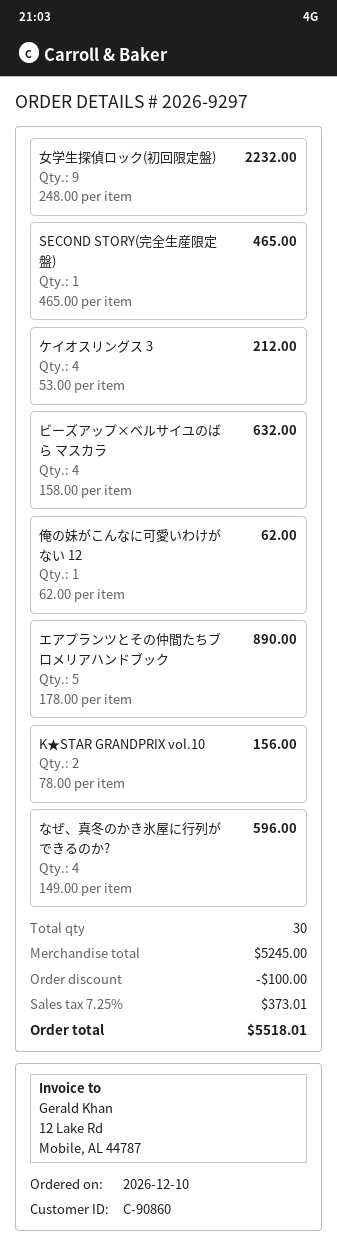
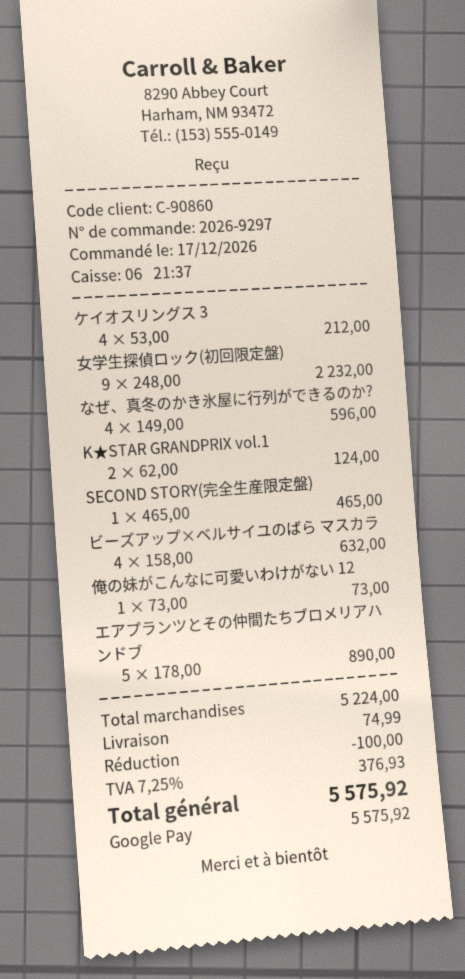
order date: 2026-12-10 -> 2026-12-17
俺の妹がこんなに可愛いわけがない 12: 1 x 62.00 = 62.00 -> 1 x 73.00 = 73.00
K★STAR GRANDPRIX vol.10: 2 x 78.00 = 156.00 -> 2 x 62.00 = 124.00
subtotal: 5245.00 -> 5224.00
shipping: none -> 74.99
tax: 7.25% = 373.01 -> 7.25% = 376.93
total: 5518.01 -> 5575.92

